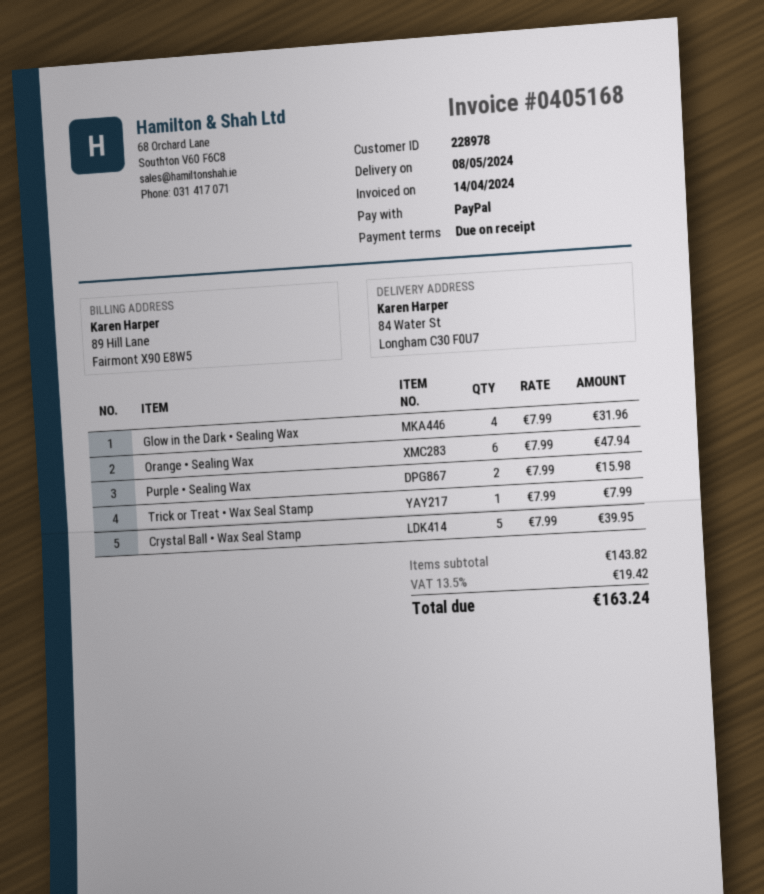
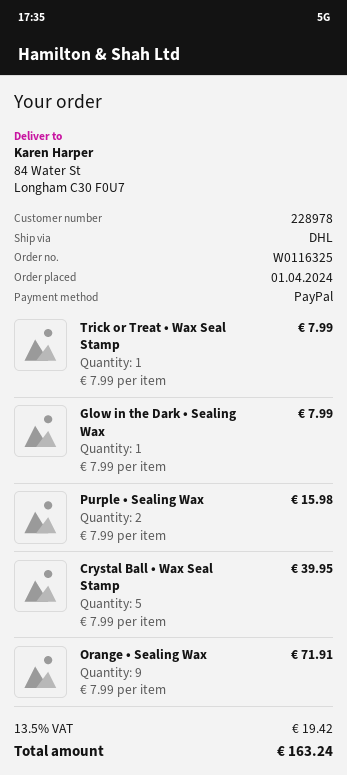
Glow in the Dark • Sealing Wax: 4 x 7.99 = 31.96 -> 1 x 7.99 = 7.99
Orange • Sealing Wax: 6 x 7.99 = 47.94 -> 9 x 7.99 = 71.91

